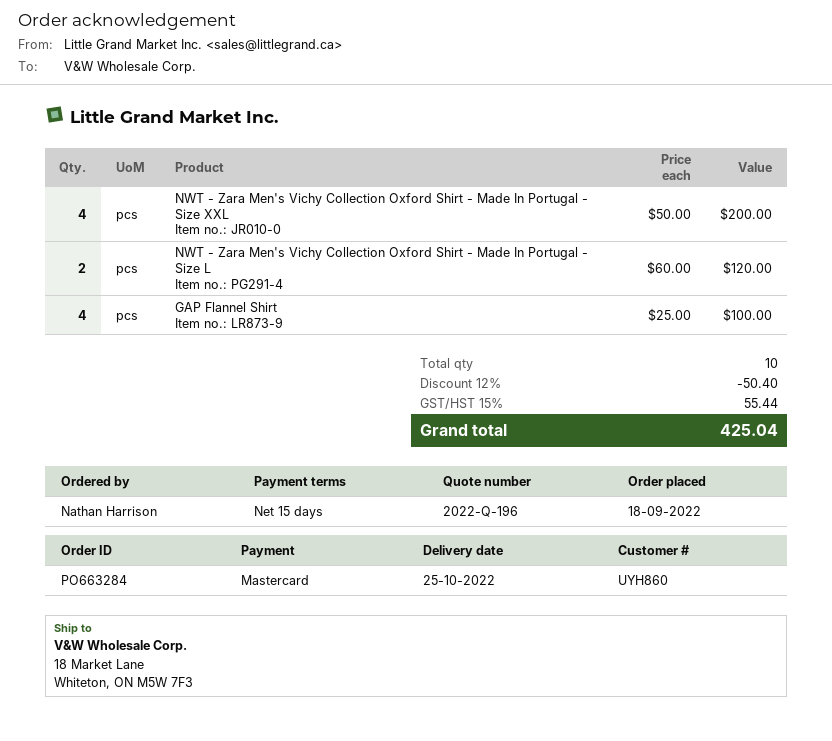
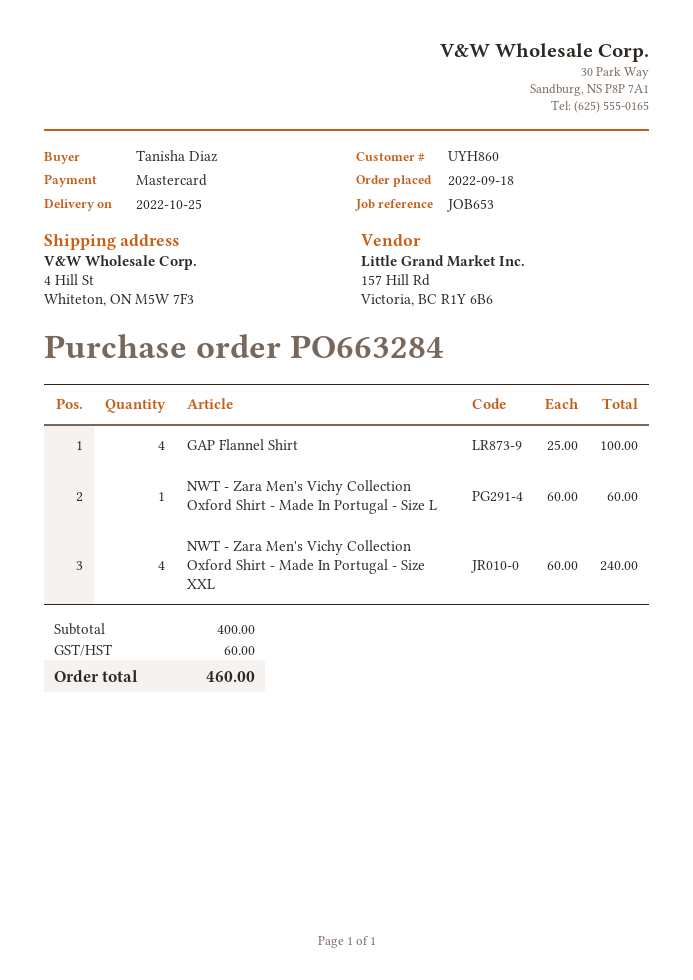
ordered by: Nathan Harrison -> Tanisha Diaz
ship to: 18 Market Lane, Whiteton, ON M5W 7F3 -> 4 Hill St, Whiteton, ON M5W 7F3
NWT - Zara Men's Vichy Collection Oxford Shirt - Made In Portugal - Size XXL: 4 x 50.00 = 200.00 -> 4 x 60.00 = 240.00
NWT - Zara Men's Vichy Collection Oxford Shirt - Made In Portugal - Size L: 2 x 60.00 = 120.00 -> 1 x 60.00 = 60.00
discount: 12% = 50.40 -> none
tax: 55.44 -> 60.00
total: 425.04 -> 460.00

